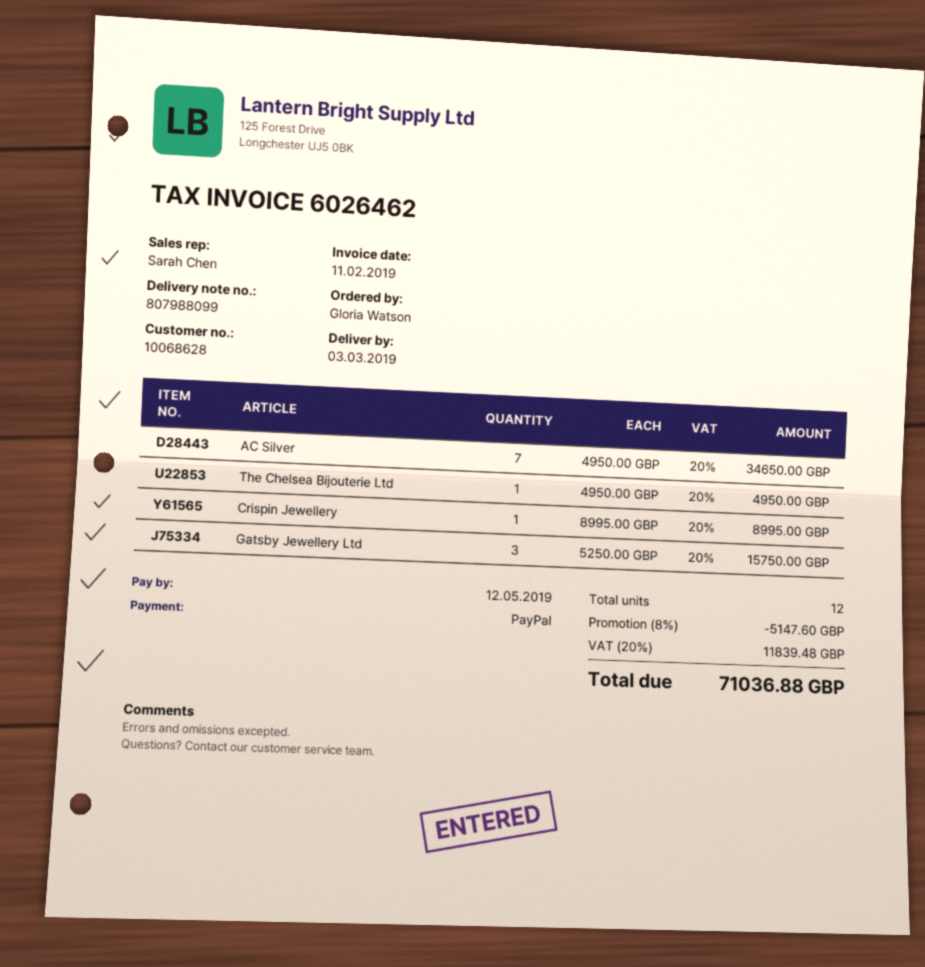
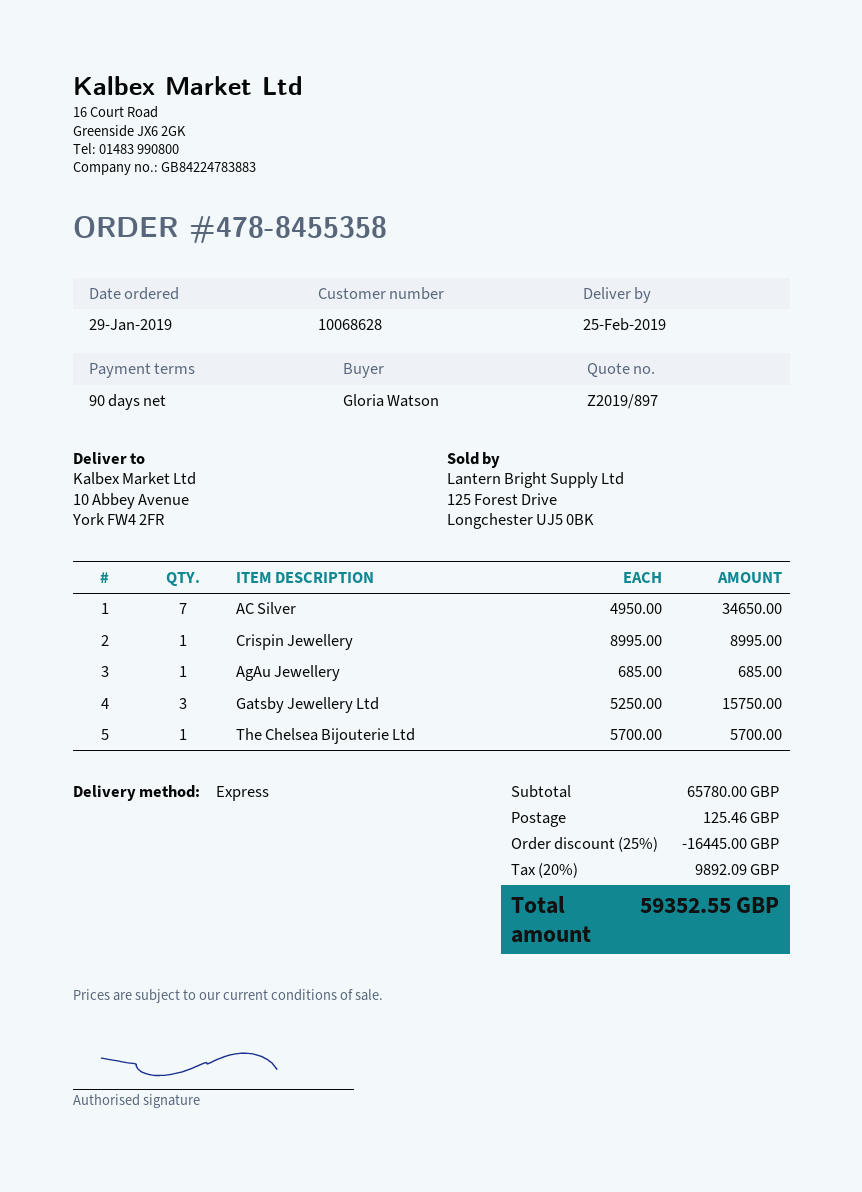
delivery date: 2019-03-03 -> 2019-02-25
The Chelsea Bijouterie Ltd: 1 x 4950.00 = 4950.00 -> 1 x 5700.00 = 5700.00
AgAu Jewellery: none -> 1 x 685.00 = 685.00
discount: 8% = 5147.60 -> 25% = 16445.00
shipping: none -> 125.46
tax: 20% = 11839.48 -> 20% = 9892.09
total: 71036.88 -> 59352.55

